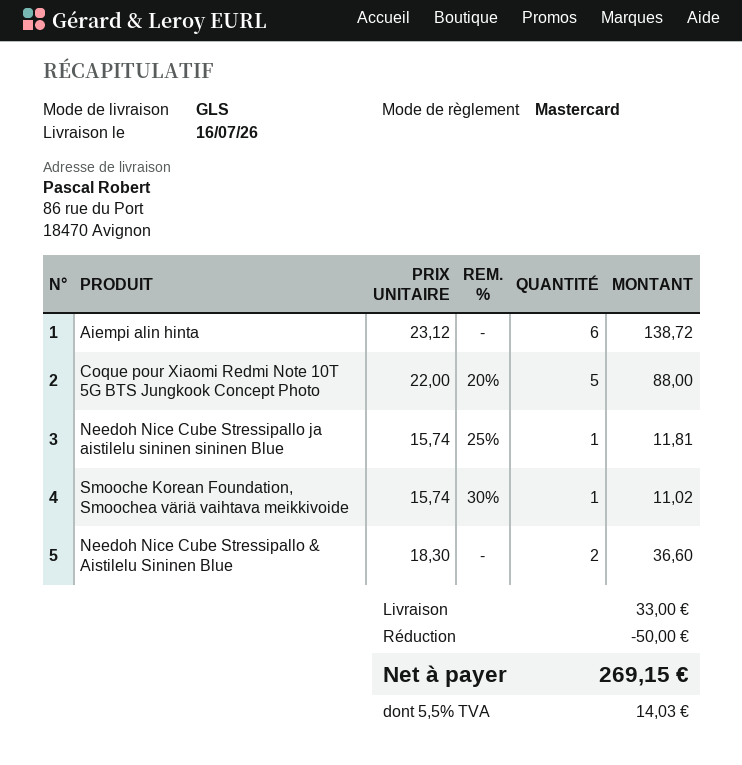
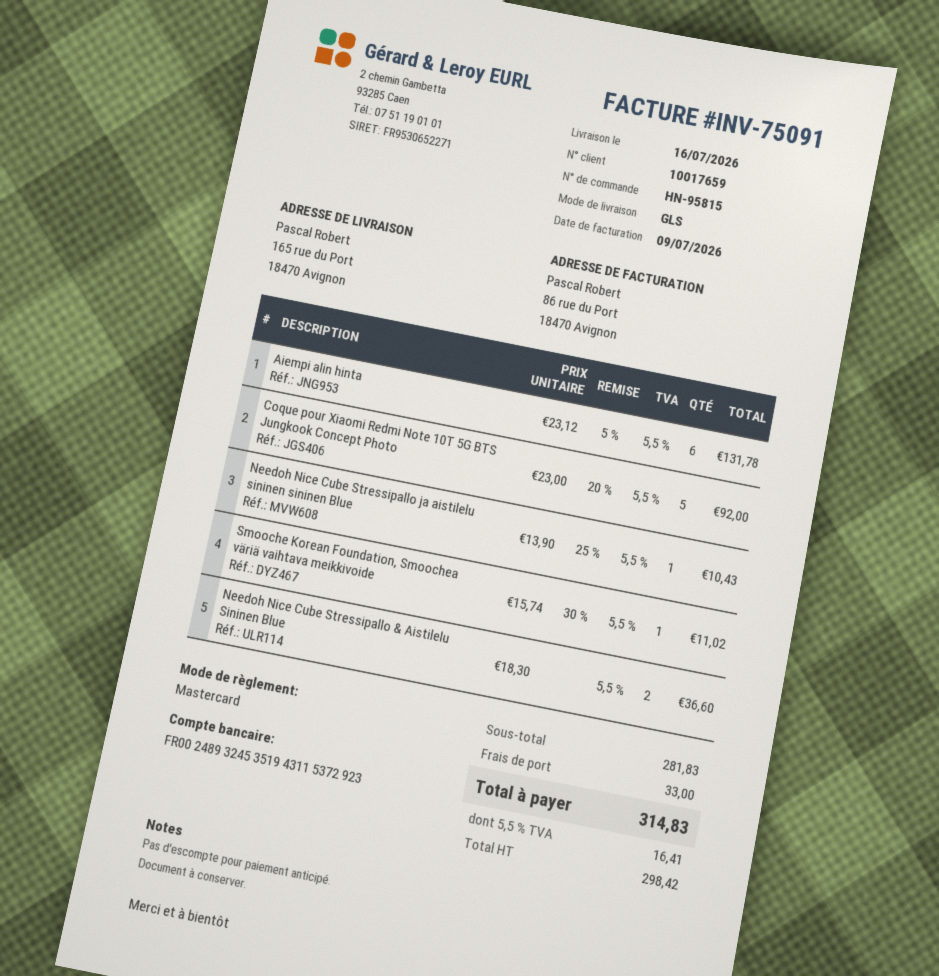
ship to: 86 rue du Port, 18470 Avignon -> 165 rue du Port, 18470 Avignon
Aiempi alin hinta: 6 x 23.12 = 138.72 -> 6 x 23.12 - 5% = 131.78
Coque pour Xiaomi Redmi Note 10T 5G BTS Jungkook Concept Photo: 5 x 22.00 - 20% = 88.00 -> 5 x 23.00 - 20% = 92.00
Needoh Nice Cube Stressipallo ja aistilelu sininen sininen Blue: 1 x 15.74 - 25% = 11.81 -> 1 x 13.90 - 25% = 10.43
discount: 50.00 -> none
tax: 5.5% = 14.03 -> 5.5% = 16.41
total: 269.15 -> 314.83

